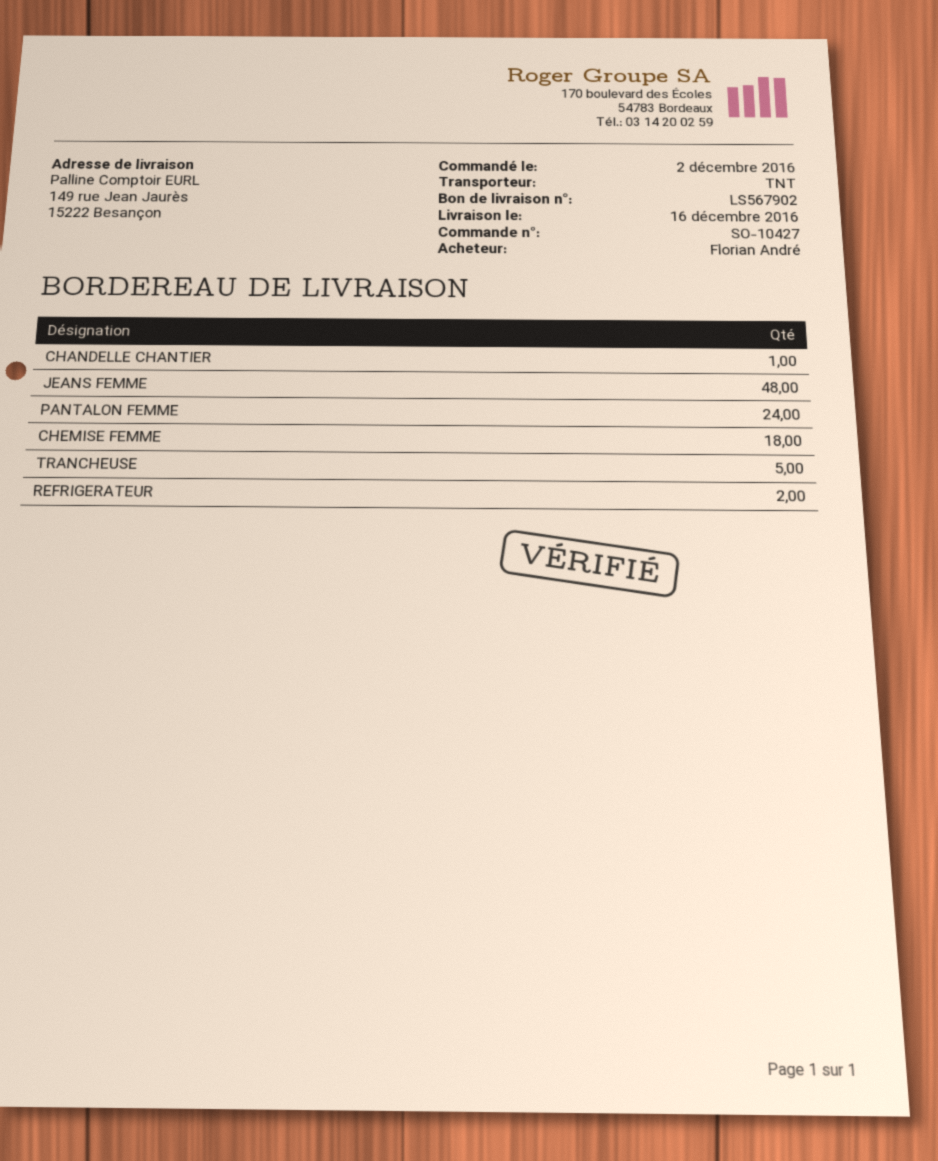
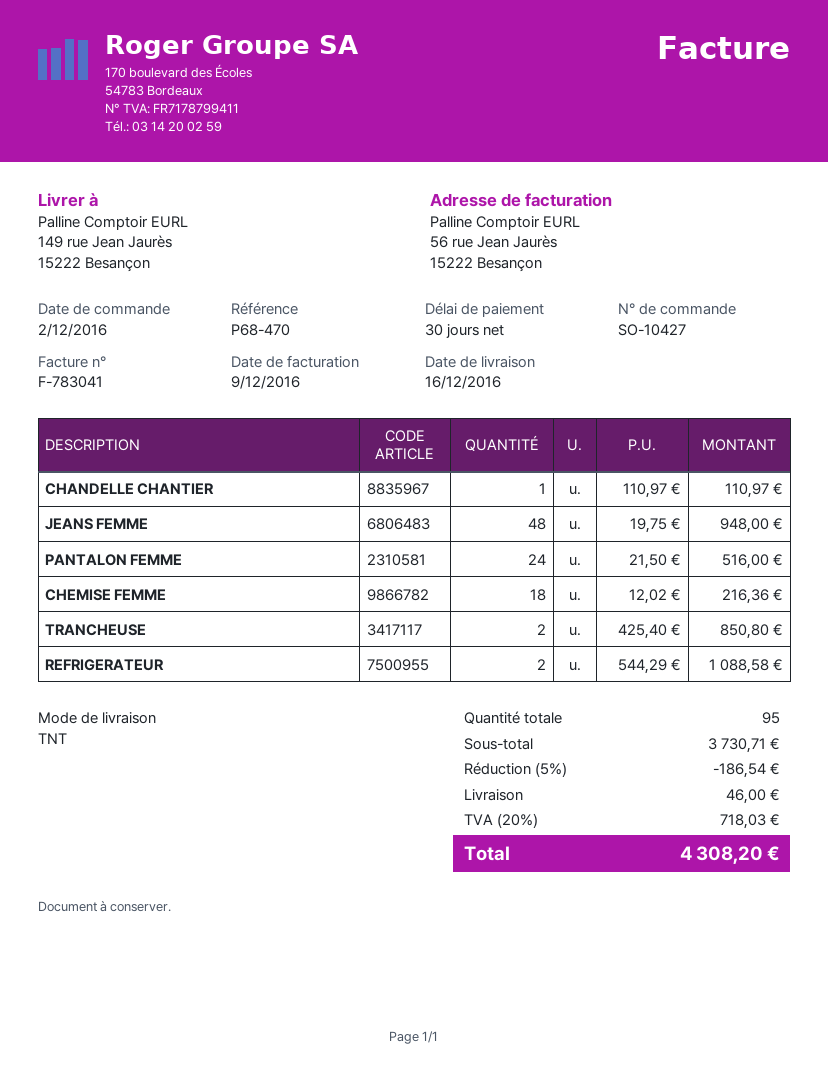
TRANCHEUSE: 5 -> 2

